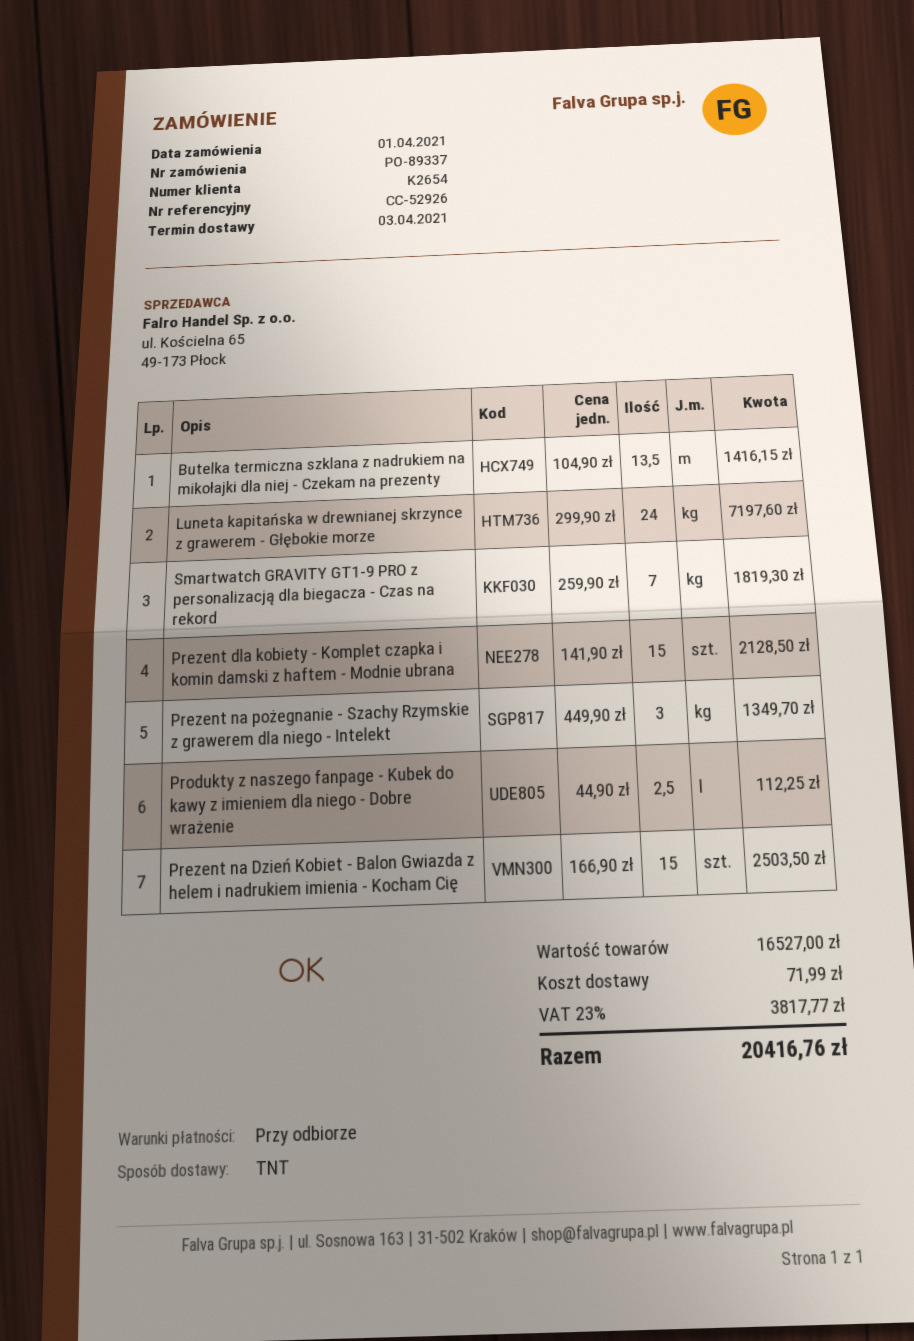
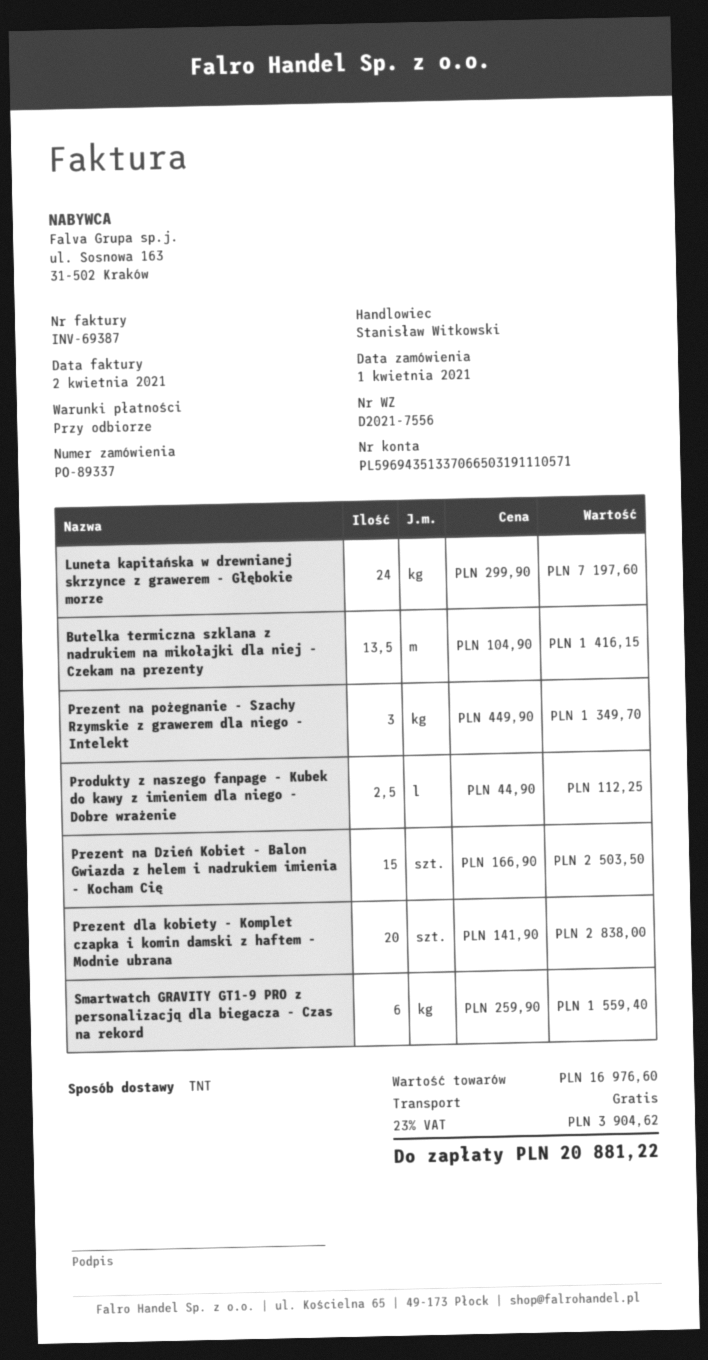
Smartwatch GRAVITY GT1-9 PRO z personalizacją dla biegacza - Czas na rekord: 7 x 259.90 = 1819.30 -> 6 x 259.90 = 1559.40
Prezent dla kobiety - Komplet czapka i komin damski z haftem - Modnie ubrana: 15 x 141.90 = 2128.50 -> 20 x 141.90 = 2838.00
subtotal: 16527.00 -> 16976.60
shipping: 71.99 -> 0.00
tax: 23% = 3817.77 -> 23% = 3904.62
total: 20416.76 -> 20881.22

